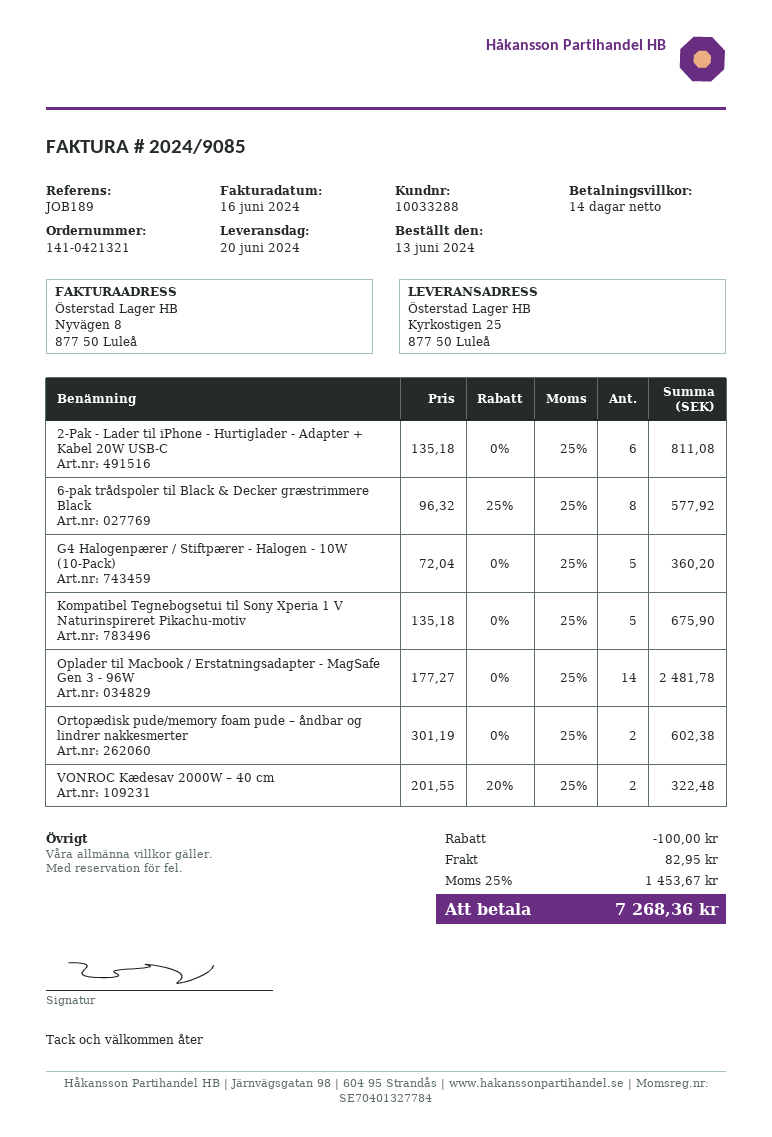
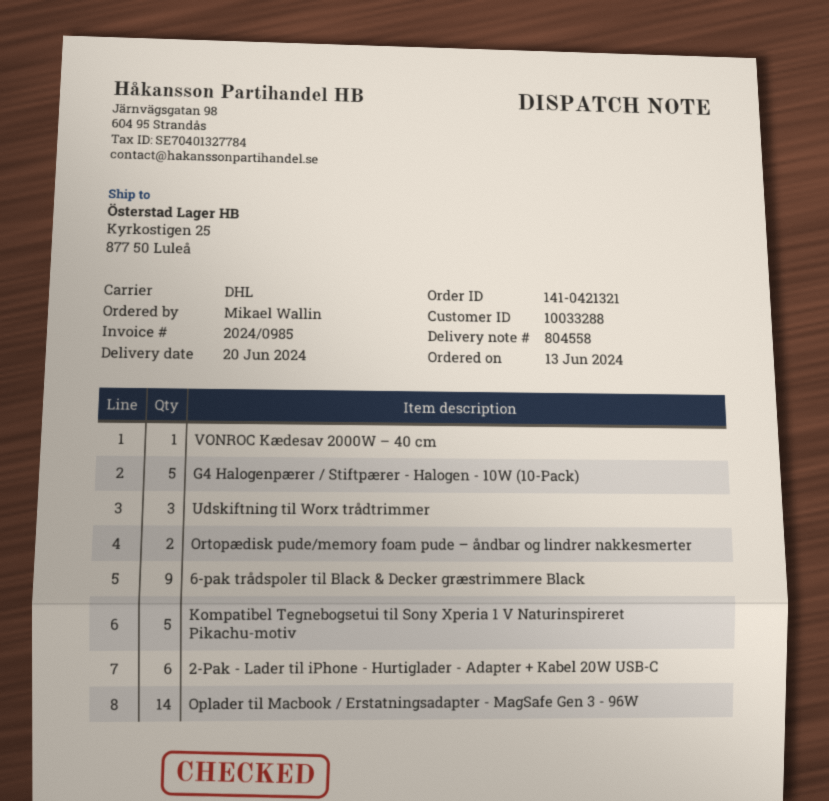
invoice number: 2024/9085 -> 2024/0985
6-pak trådspoler til Black & Decker græstrimmere Black: 8 -> 9
VONROC Kædesav 2000W – 40 cm: 2 -> 1
Udskiftning til Worx trådtrimmer: none -> 3

